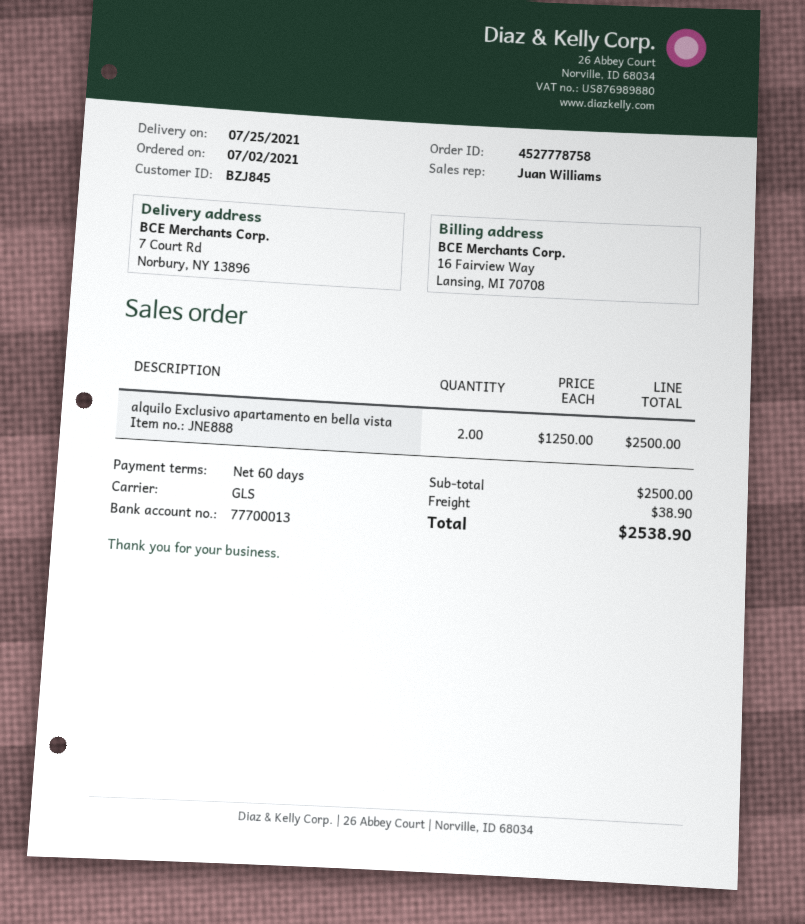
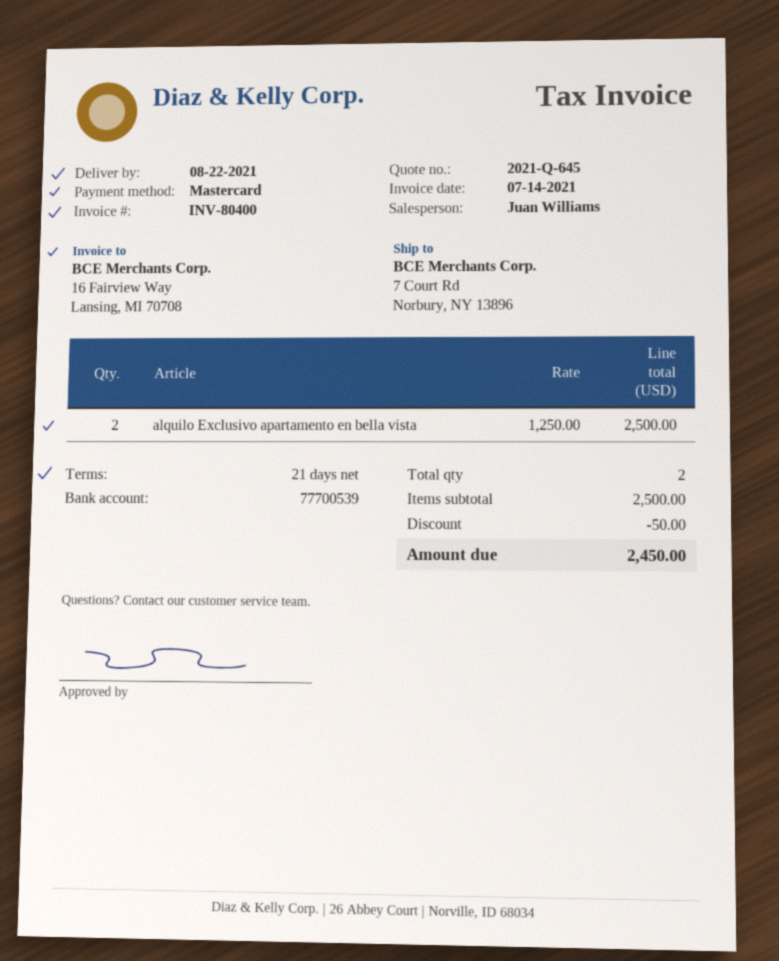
delivery date: 2021-07-25 -> 2021-08-22
payment terms: 60 days -> 21 days
bank account: 77700013 -> 77700539
discount: none -> 50.00
shipping: 38.90 -> none
total: 2538.90 -> 2450.00

